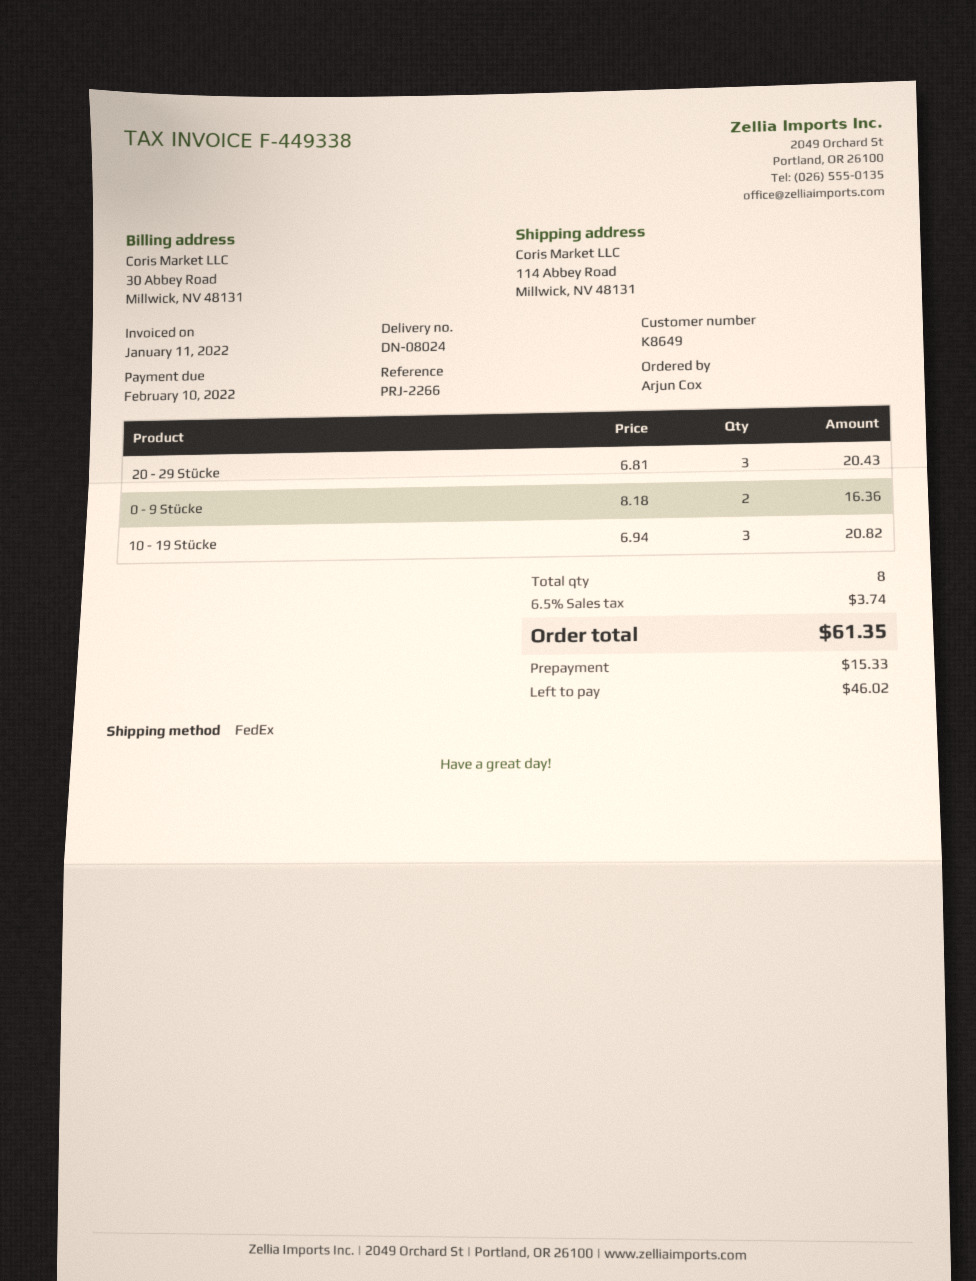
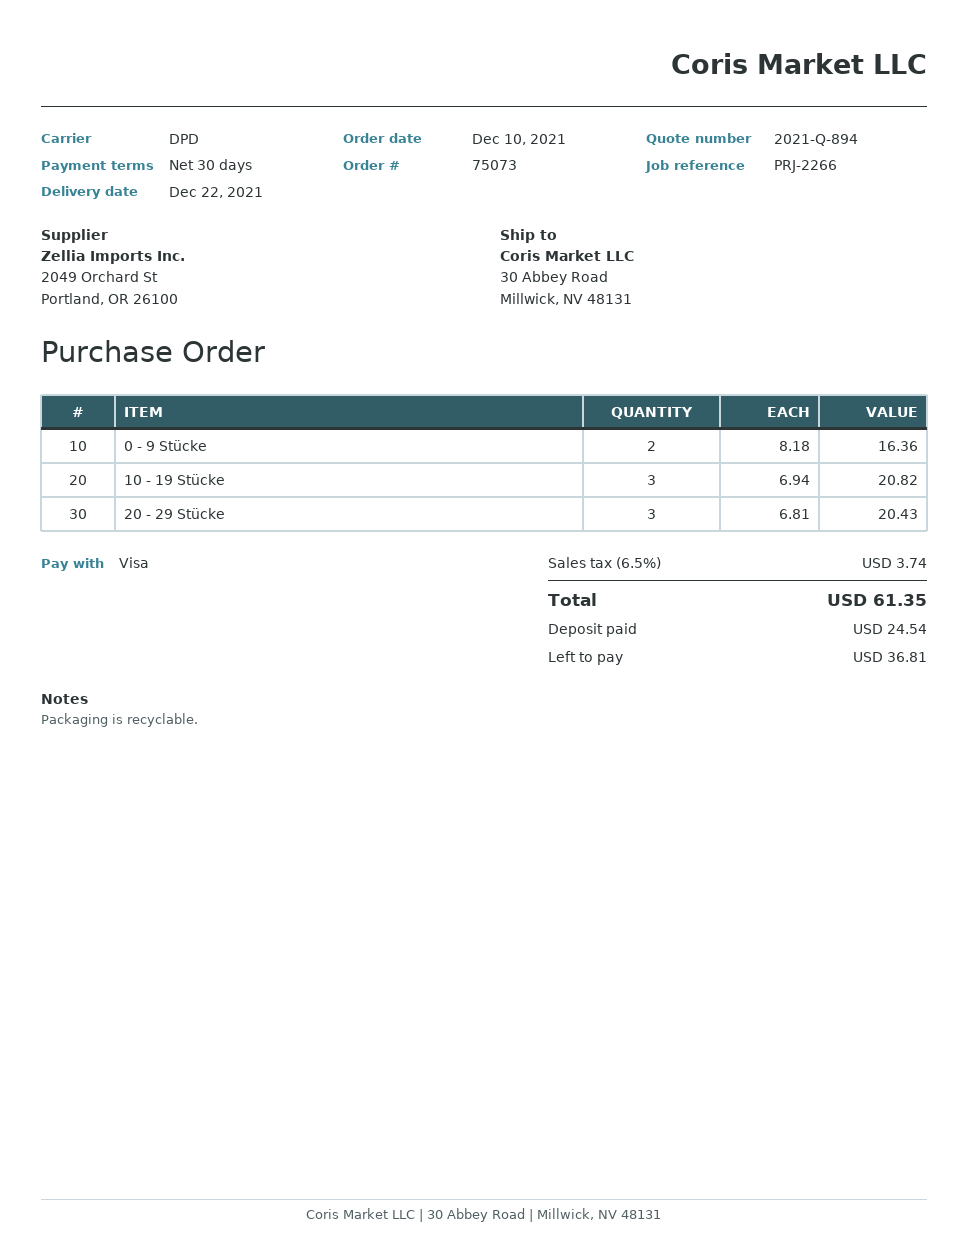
shipping method: FedEx -> DPD
ship to: 114 Abbey Road, Millwick, NV 48131 -> 30 Abbey Road, Millwick, NV 48131
deposit: 15.33 -> 24.54
balance: 46.02 -> 36.81

